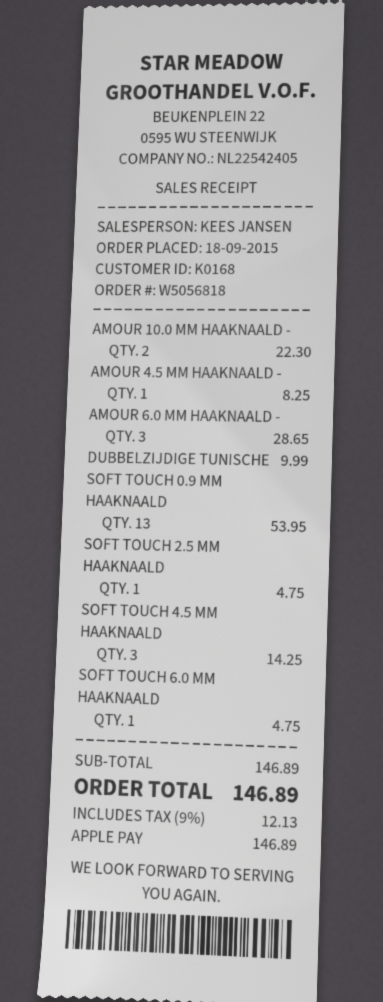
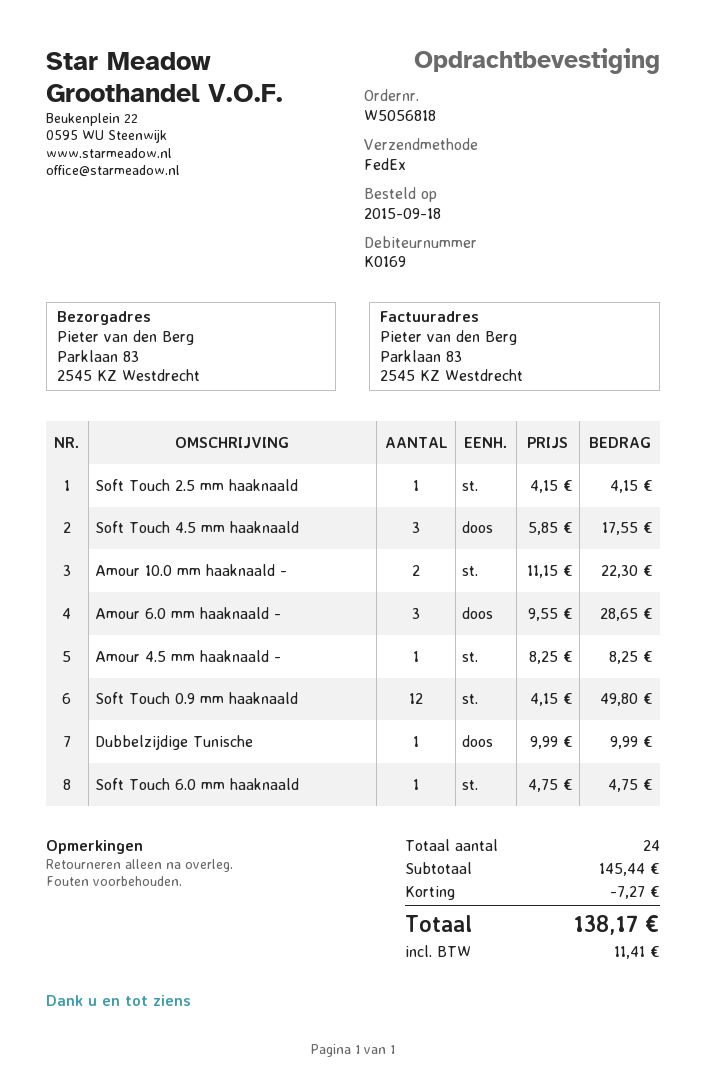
customer number: K0168 -> K0169
SOFT TOUCH 0.9 MM HAAKNAALD: 13 for 53.95 -> 12 for 49.80
SOFT TOUCH 2.5 MM HAAKNAALD: 1 for 4.75 -> 1 for 4.15
SOFT TOUCH 4.5 MM HAAKNAALD: 3 for 14.25 -> 3 for 17.55
subtotal: 146.89 -> 145.44
discount: none -> 7.27
tax: 12.13 -> 11.41
total: 146.89 -> 138.17

